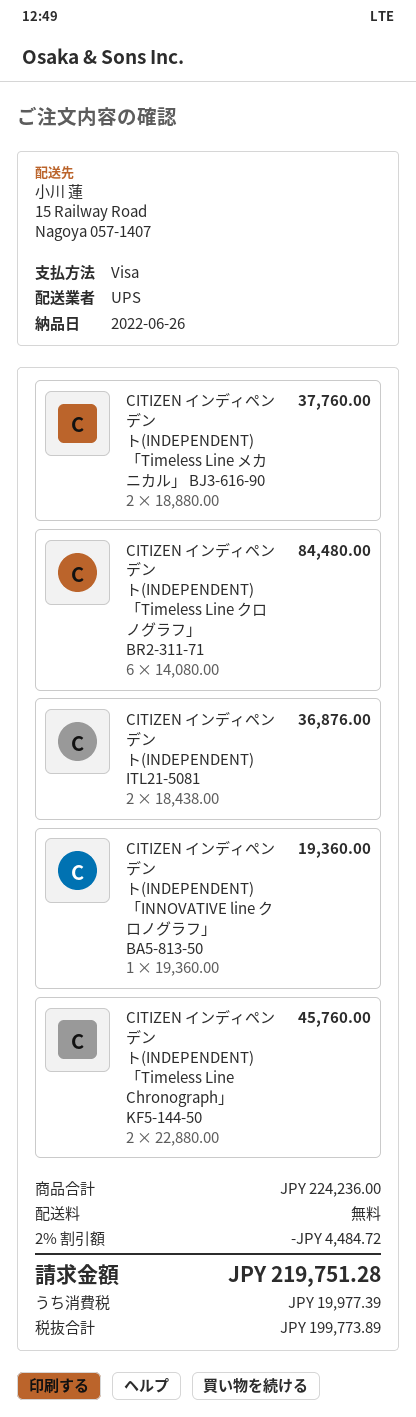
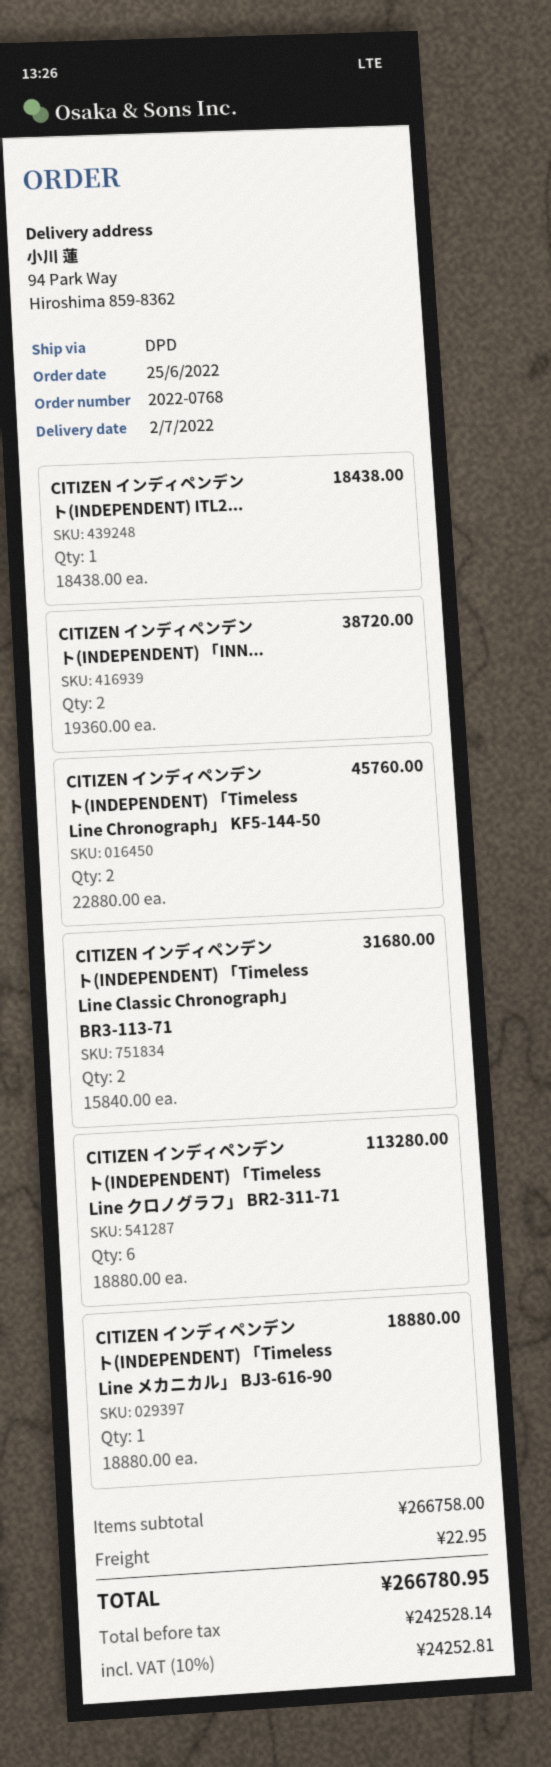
delivery date: 2022-06-26 -> 2022-07-02
shipping method: UPS -> DPD
ship to: 15 Railway Road, Nagoya 057-1407 -> 94 Park Way, Hiroshima 859-8362
CITIZEN インディペンデント(INDEPENDENT) 「Timeless Line メカニカル」 BJ3-616-90: 2 x 18880.00 = 37760.00 -> 1 x 18880.00 = 18880.00
CITIZEN インディペンデント(INDEPENDENT) 「Timeless Line クロノグラフ」 BR2-311-71: 6 x 14080.00 = 84480.00 -> 6 x 18880.00 = 113280.00
CITIZEN インディペンデント(INDEPENDENT) ITL21-5081: 2 x 18438.00 = 36876.00 -> 1 x 18438.00 = 18438.00
CITIZEN インディペンデント(INDEPENDENT) 「INNOVATIVE line クロノグラフ」 BA5-813-50: 1 x 19360.00 = 19360.00 -> 2 x 19360.00 = 38720.00
CITIZEN インディペンデント(INDEPENDENT) 「Timeless Line Classic Chronograph」 BR3-113-71: none -> 2 x 15840.00 = 31680.00
subtotal: 224236.00 -> 266758.00
discount: 2% = 4484.72 -> none
shipping: 0.00 -> 22.95
net: 199773.89 -> 242528.14
tax: 19977.39 -> 24252.81
total: 219751.28 -> 266780.95

